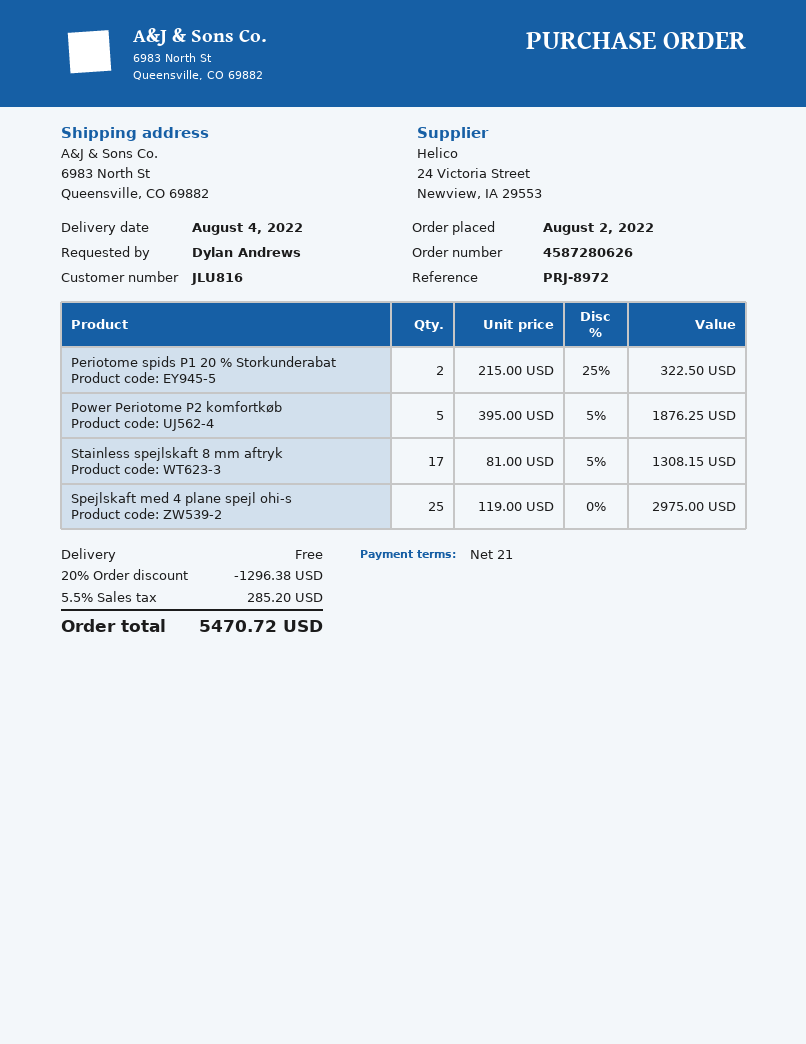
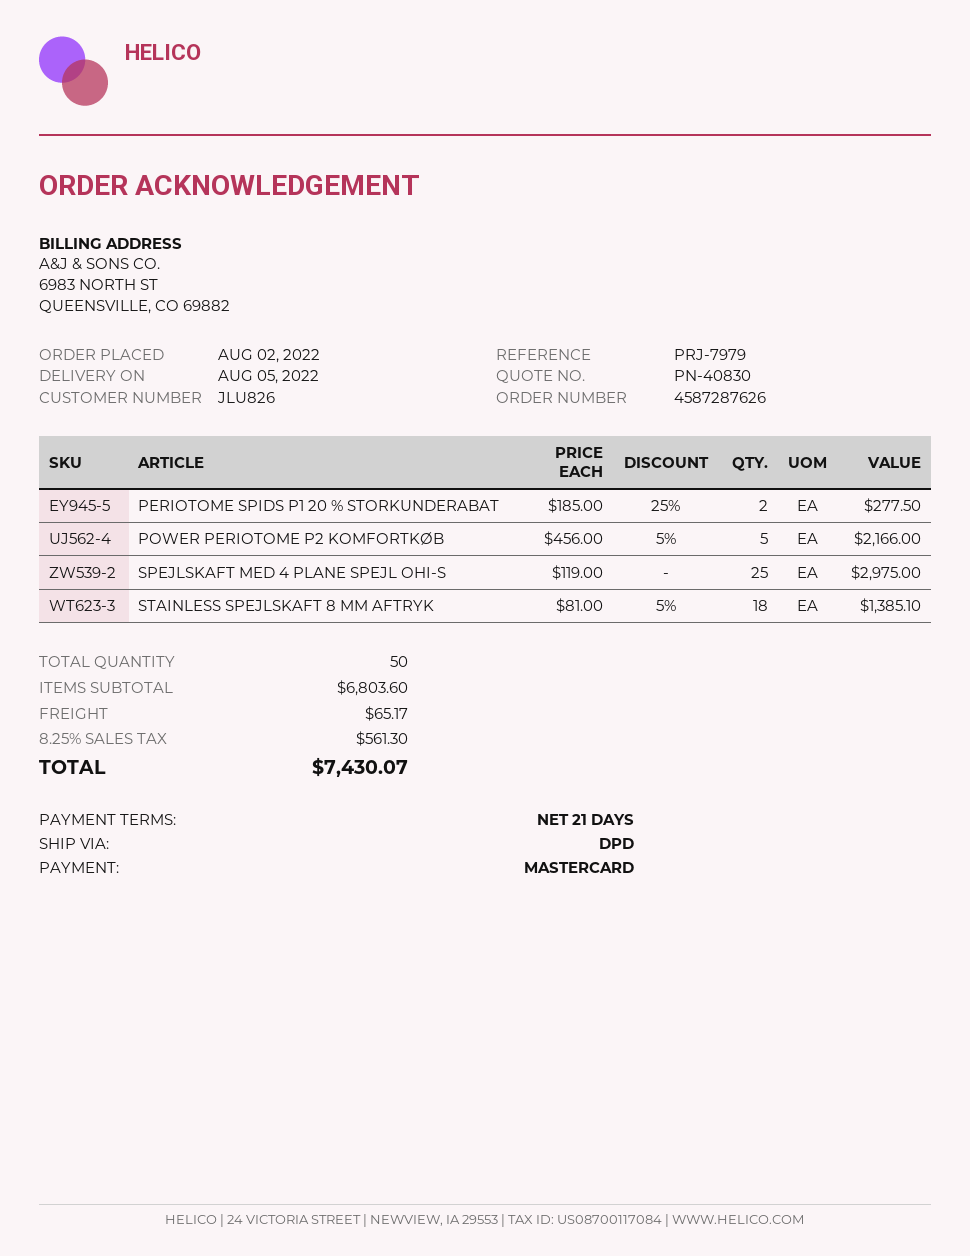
order number: 4587280626 -> 4587287626
delivery date: 2022-08-04 -> 2022-08-05
customer number: JLU816 -> JLU826
reference: PRJ-8972 -> PRJ-7979
Periotome spids P1 20 % Storkunderabat: 2 x 215.00 - 25% = 322.50 -> 2 x 185.00 - 25% = 277.50
Power Periotome P2 komfortkøb: 5 x 395.00 - 5% = 1876.25 -> 5 x 456.00 - 5% = 2166.00
Stainless spejlskaft 8 mm aftryk: 17 x 81.00 - 5% = 1308.15 -> 18 x 81.00 - 5% = 1385.10
discount: 20% = 1296.38 -> none
shipping: 0.00 -> 65.17
tax: 5.5% = 285.20 -> 8.25% = 561.30
total: 5470.72 -> 7430.07

